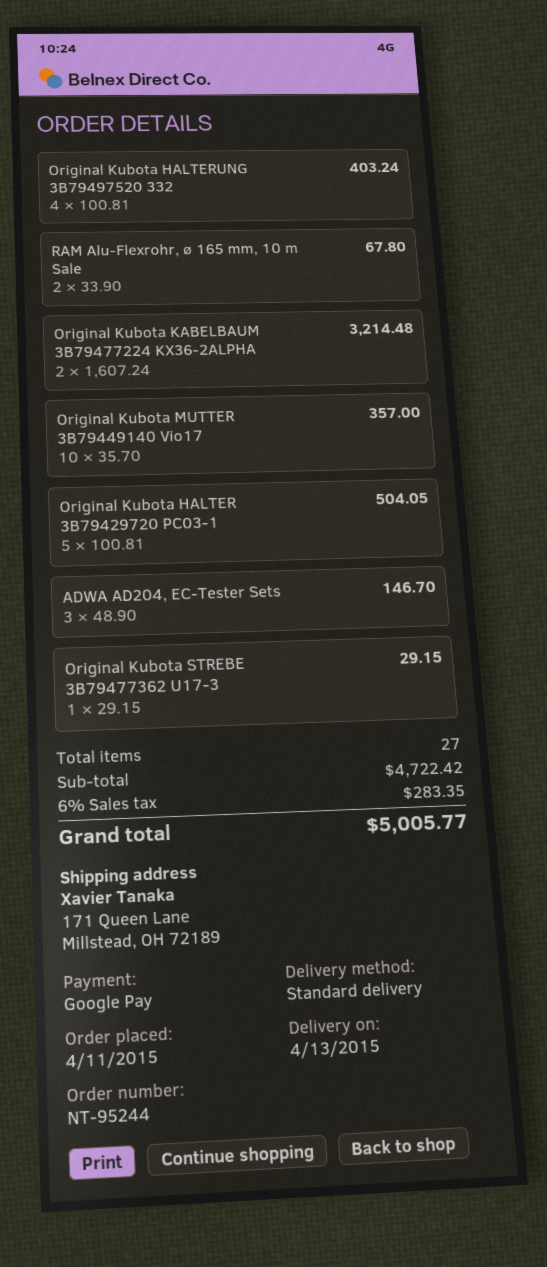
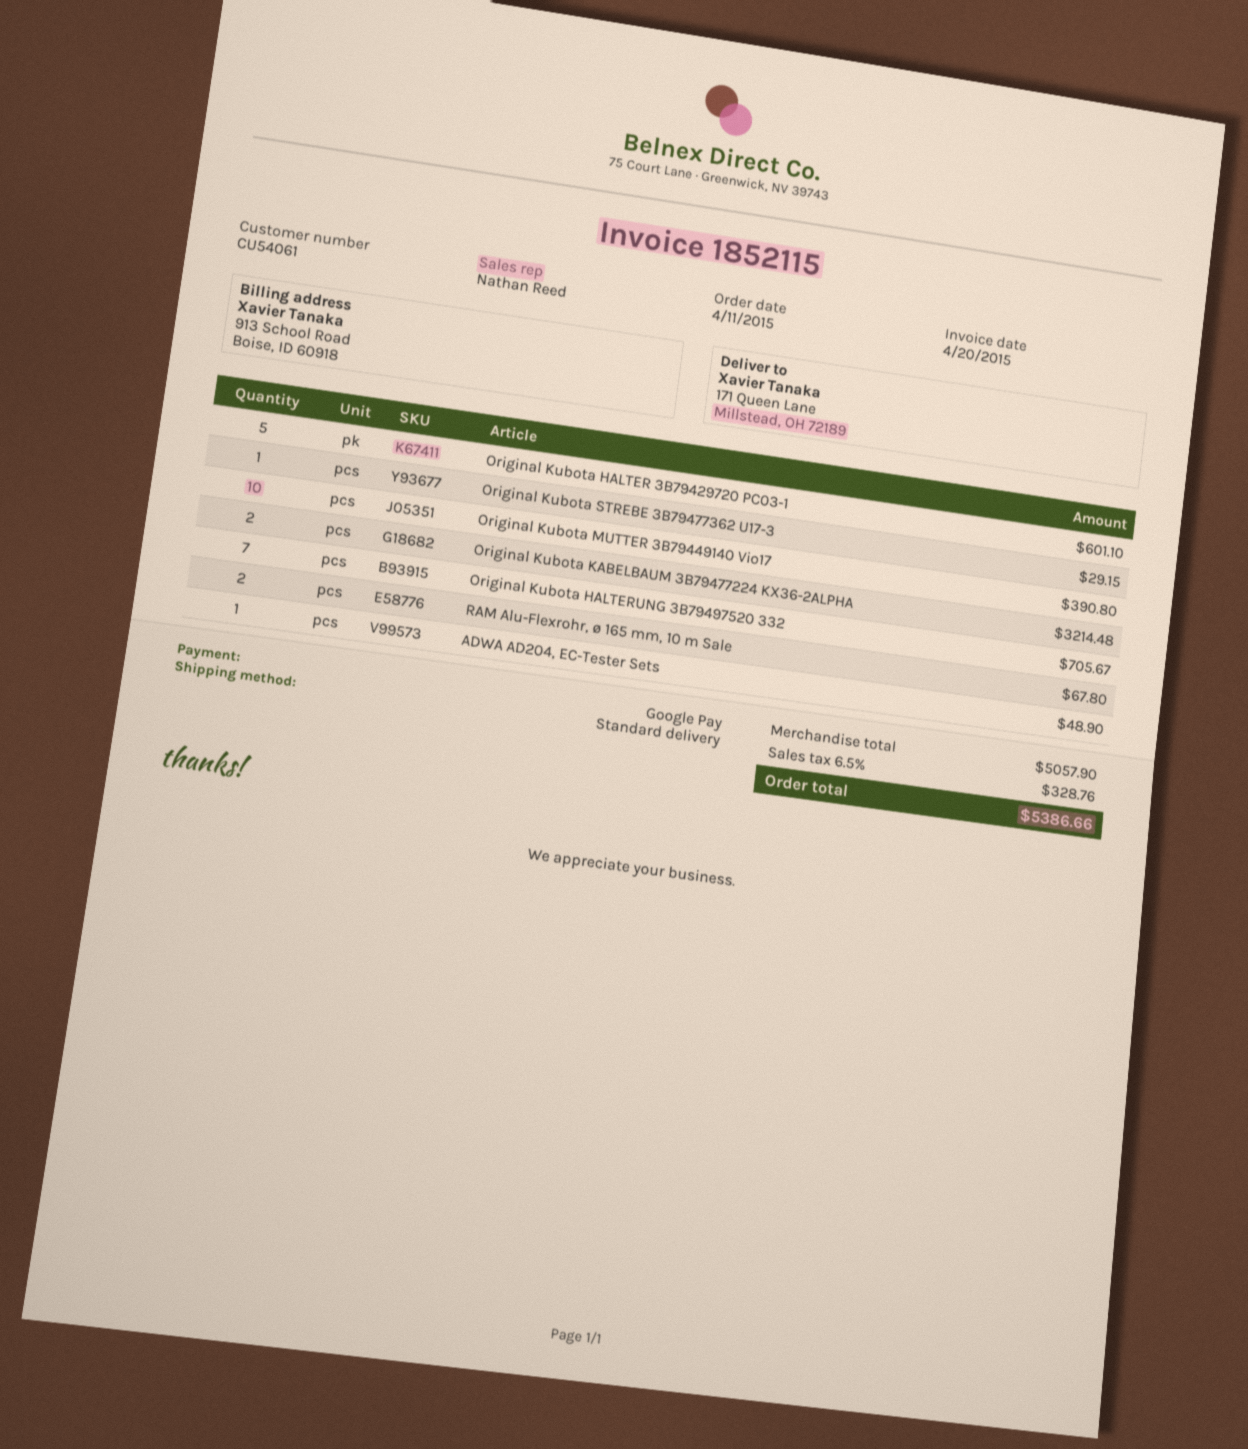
Original Kubota HALTERUNG 3B79497520 332: 4 for 403.24 -> 7 for 705.67
Original Kubota MUTTER 3B79449140 Vio17: 10 for 357.00 -> 10 for 390.80
Original Kubota HALTER 3B79429720 PC03-1: 5 for 504.05 -> 5 for 601.10
ADWA AD204, EC-Tester Sets: 3 for 146.70 -> 1 for 48.90
subtotal: 4722.42 -> 5057.90
tax: 6% = 283.35 -> 6.5% = 328.76
total: 5005.77 -> 5386.66

